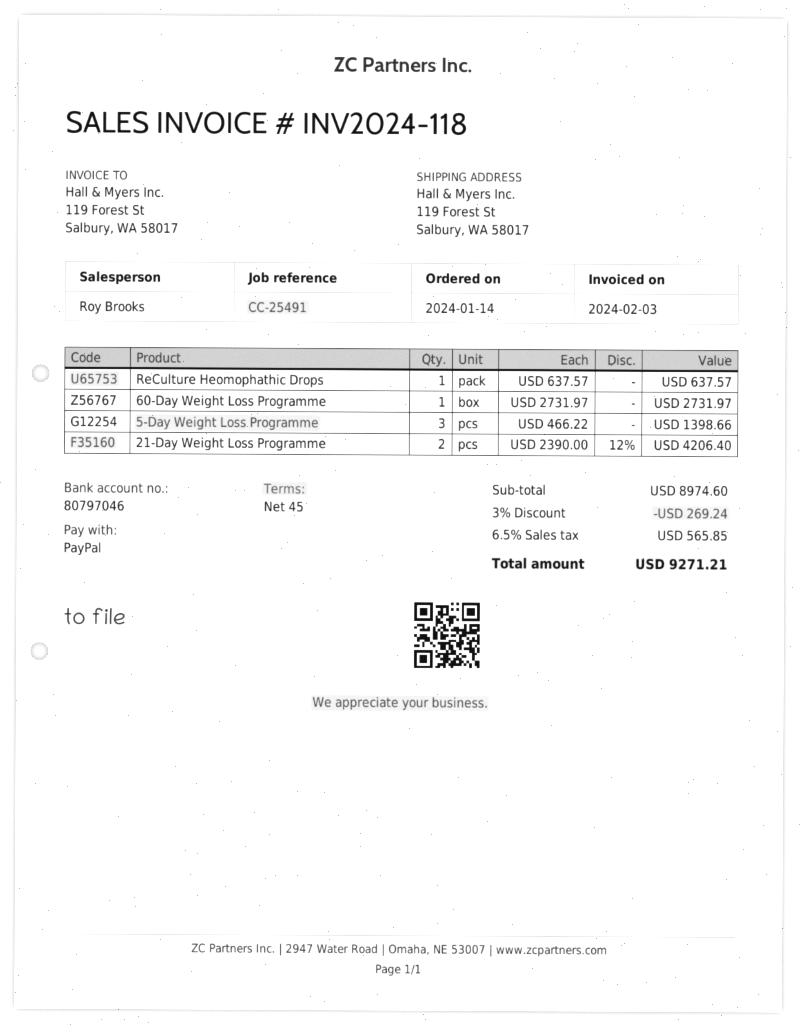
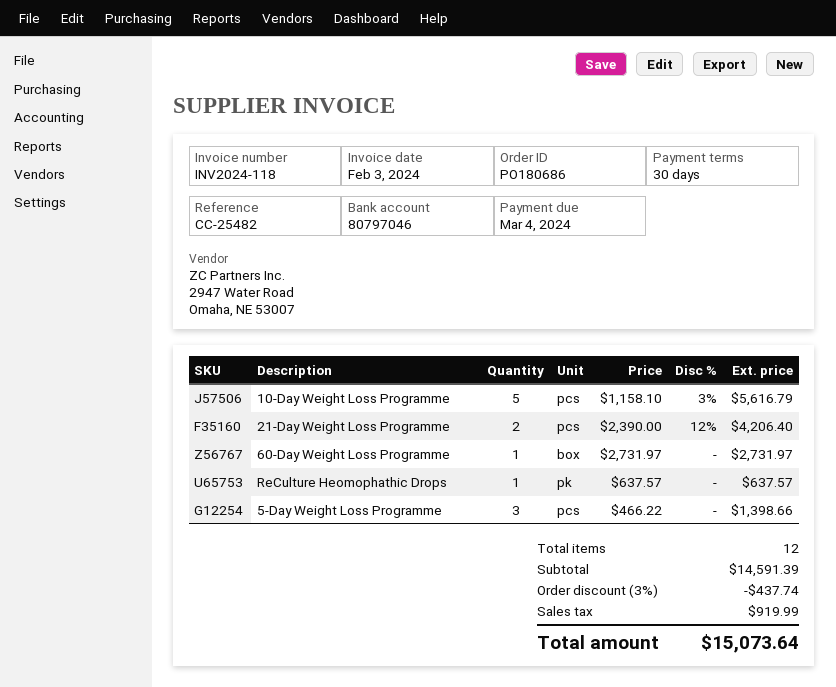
payment terms: 45 days -> 30 days
reference: CC-25491 -> CC-25482
10-Day Weight Loss Programme: none -> 5 x 1158.10 - 3% = 5616.79
subtotal: 8974.60 -> 14591.39
discount: 3% = 269.24 -> 3% = 437.74
tax: 565.85 -> 919.99
total: 9271.21 -> 15073.64

